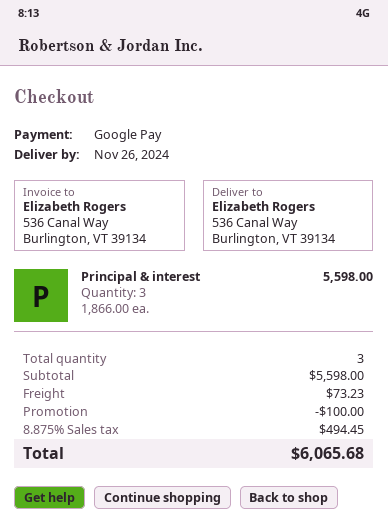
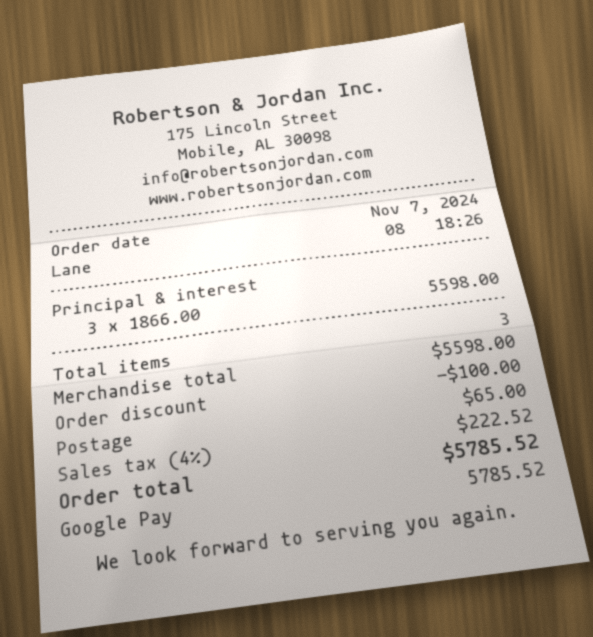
shipping: 73.23 -> 65.00
tax: 8.875% = 494.45 -> 4% = 222.52
total: 6065.68 -> 5785.52

